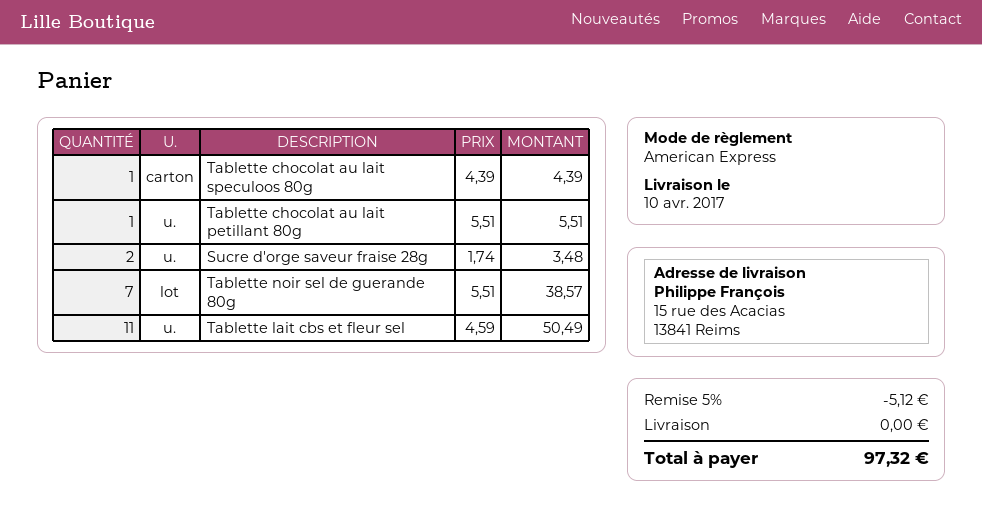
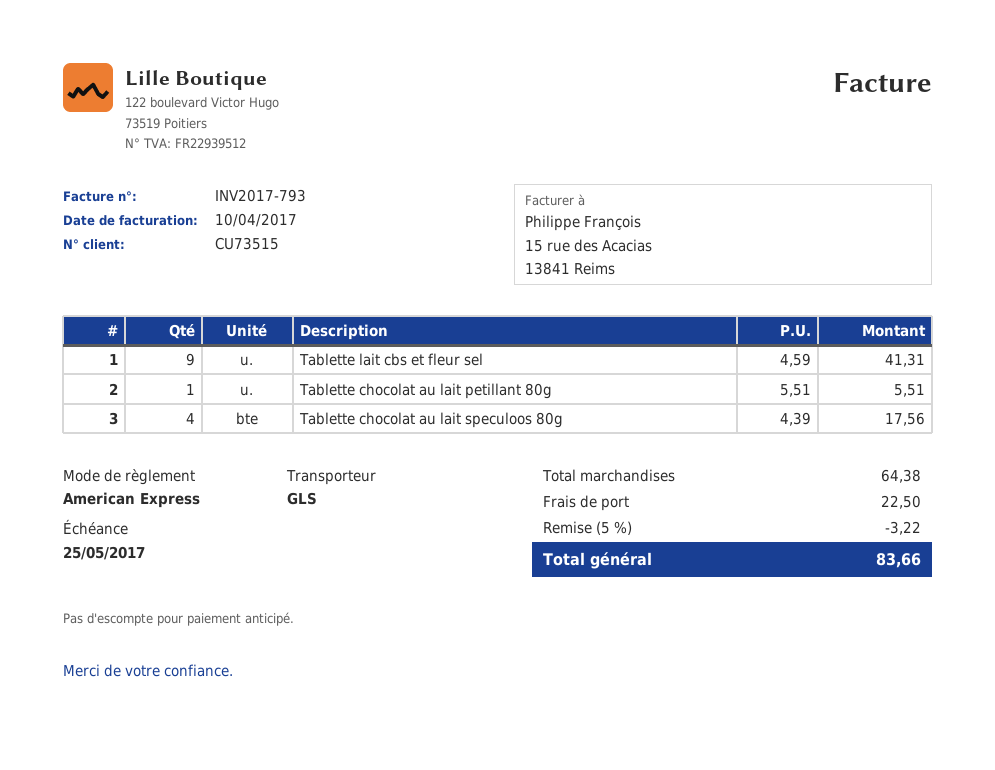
Tablette chocolat au lait speculoos 80g: 1 x 4.39 = 4.39 -> 4 x 4.39 = 17.56
Sucre d'orge saveur fraise 28g: 2 x 1.74 = 3.48 -> none
Tablette noir sel de guerande 80g: 7 x 5.51 = 38.57 -> none
Tablette lait cbs et fleur sel: 11 x 4.59 = 50.49 -> 9 x 4.59 = 41.31
discount: 5% = 5.12 -> 5% = 3.22
shipping: 0.00 -> 22.50
total: 97.32 -> 83.66

